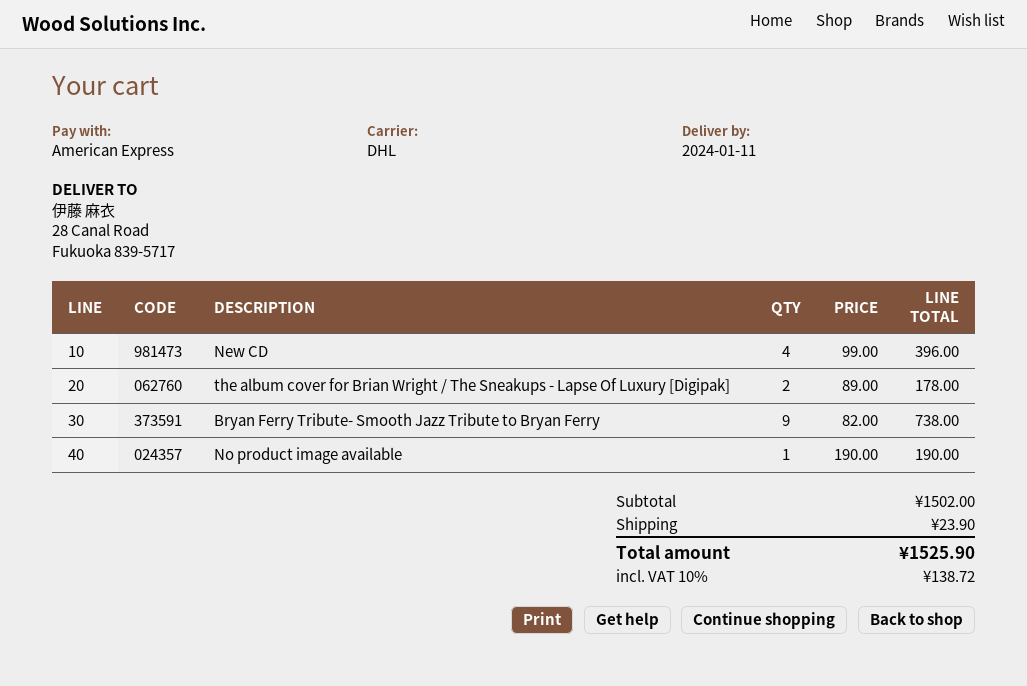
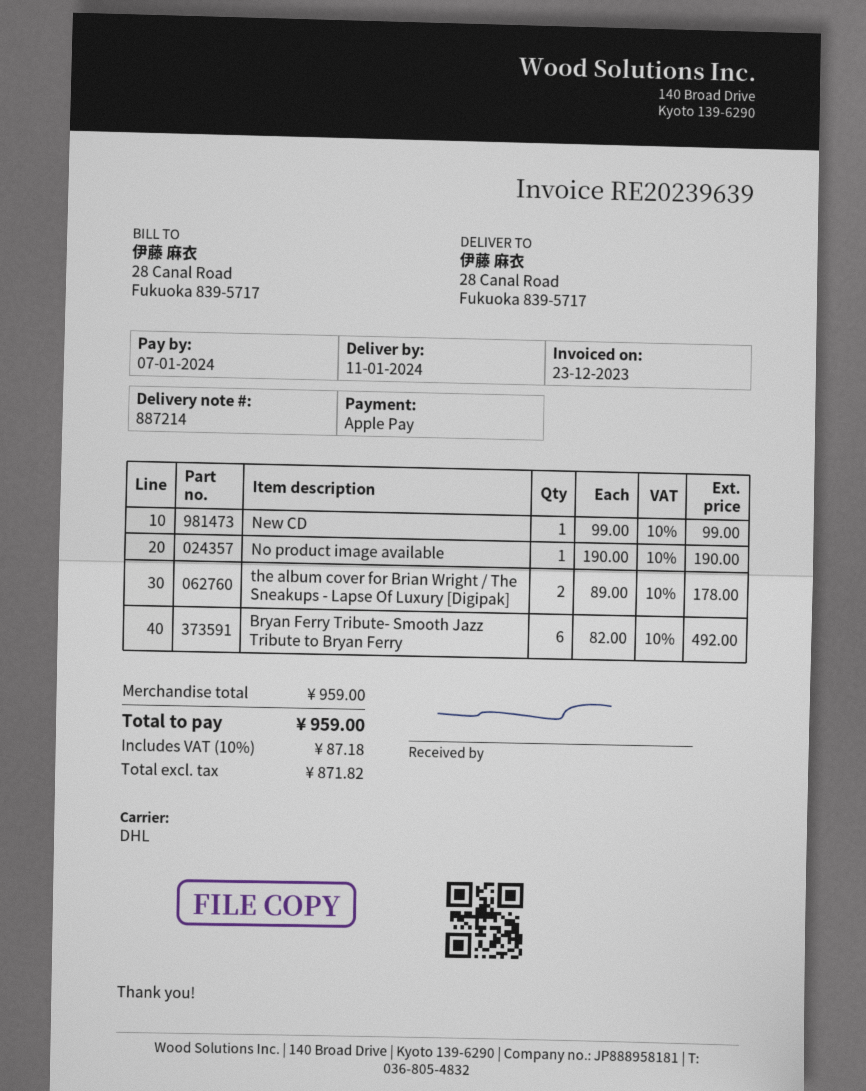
payment method: American Express -> Apple Pay
New CD: 4 x 99.00 = 396.00 -> 1 x 99.00 = 99.00
Bryan Ferry Tribute- Smooth Jazz Tribute to Bryan Ferry: 9 x 82.00 = 738.00 -> 6 x 82.00 = 492.00
subtotal: 1502.00 -> 959.00
shipping: 23.90 -> none
tax: 10% = 138.72 -> 10% = 87.18
total: 1525.90 -> 959.00

